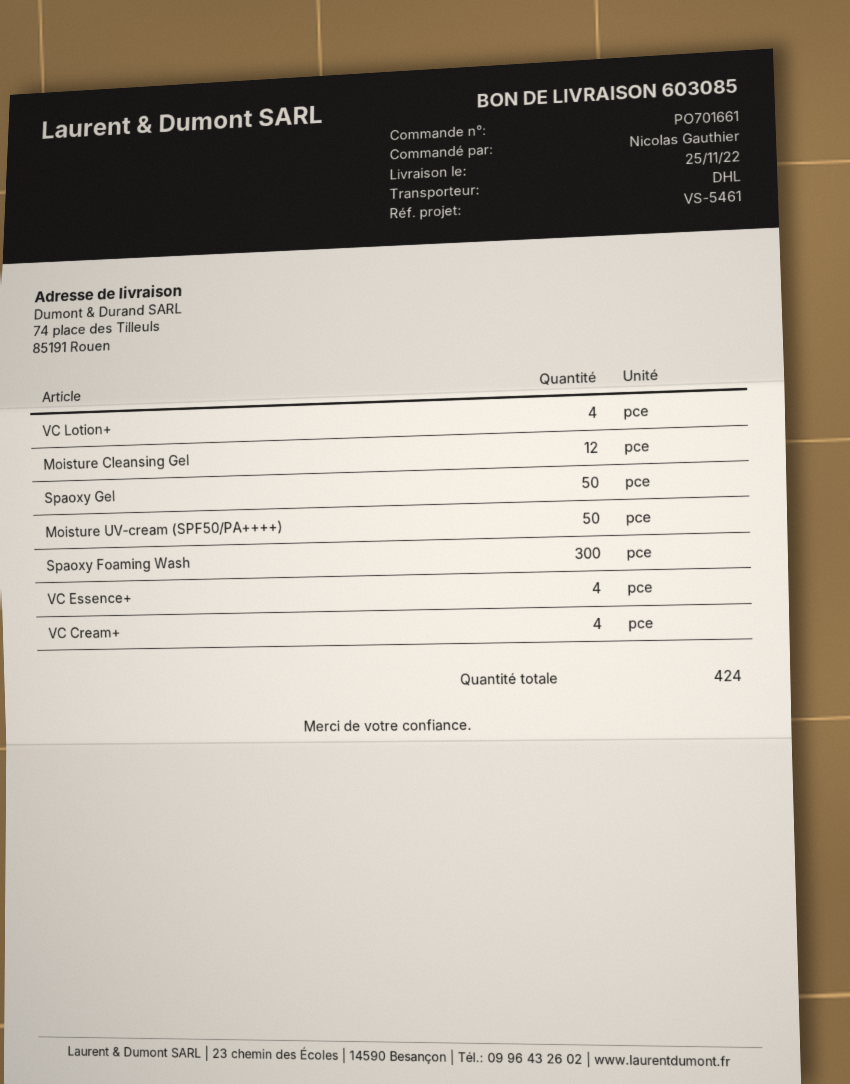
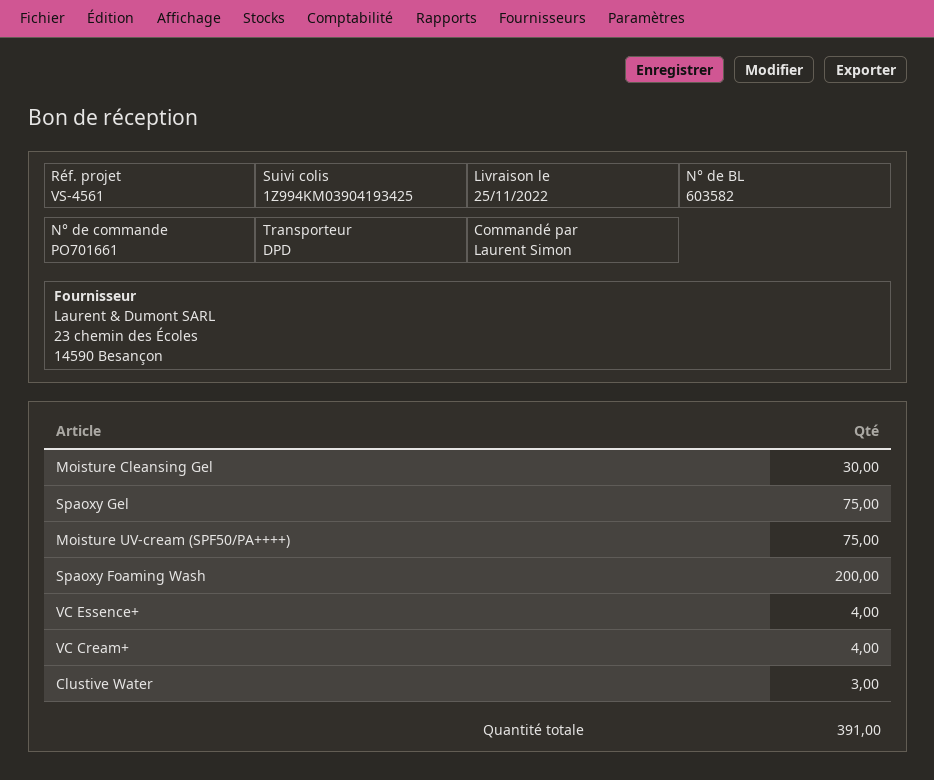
delivery note number: 603085 -> 603582
reference: VS-5461 -> VS-4561
ordered by: Nicolas Gauthier -> Laurent Simon
shipping method: DHL -> DPD
VC Lotion+: 4 -> none
Moisture Cleansing Gel: 12 -> 30
Spaoxy Gel: 50 -> 75
Moisture UV-cream (SPF50/PA++++): 50 -> 75
Spaoxy Foaming Wash: 300 -> 200
Clustive Water: none -> 3
total quantity: 424 -> 391

